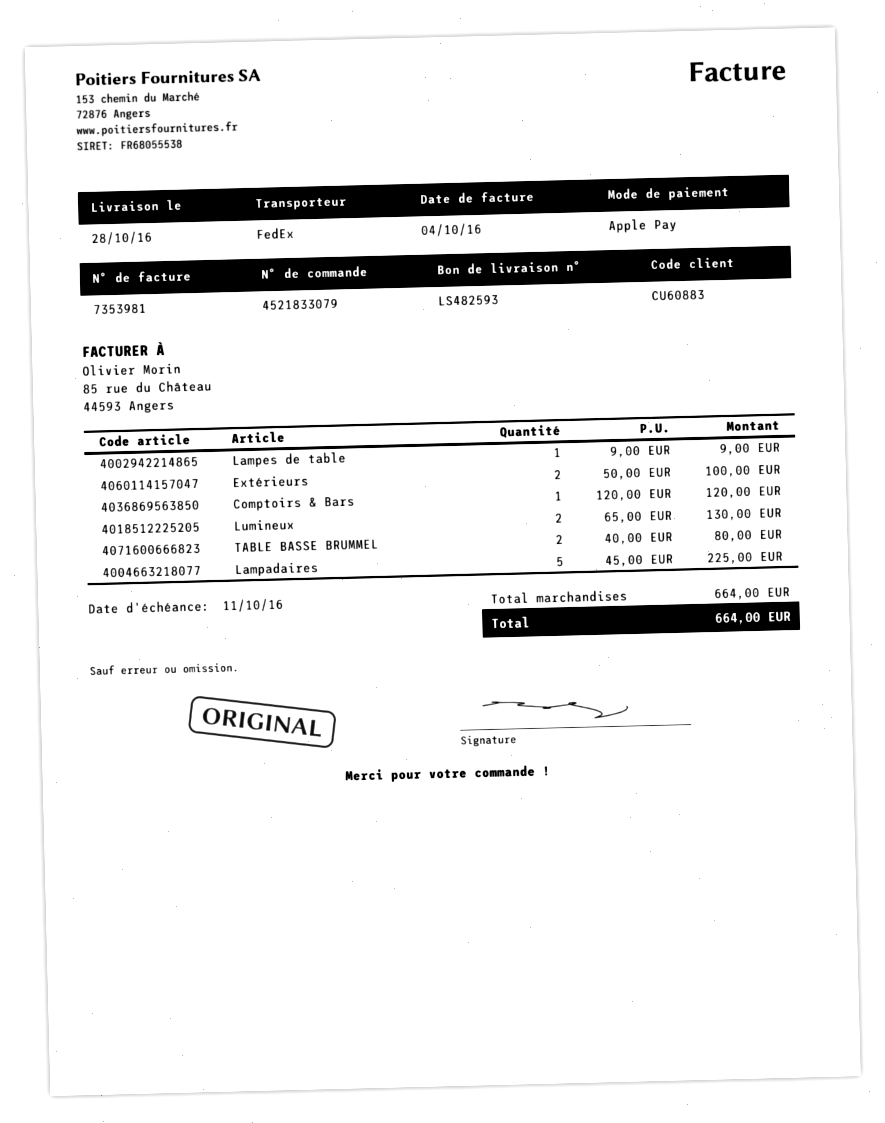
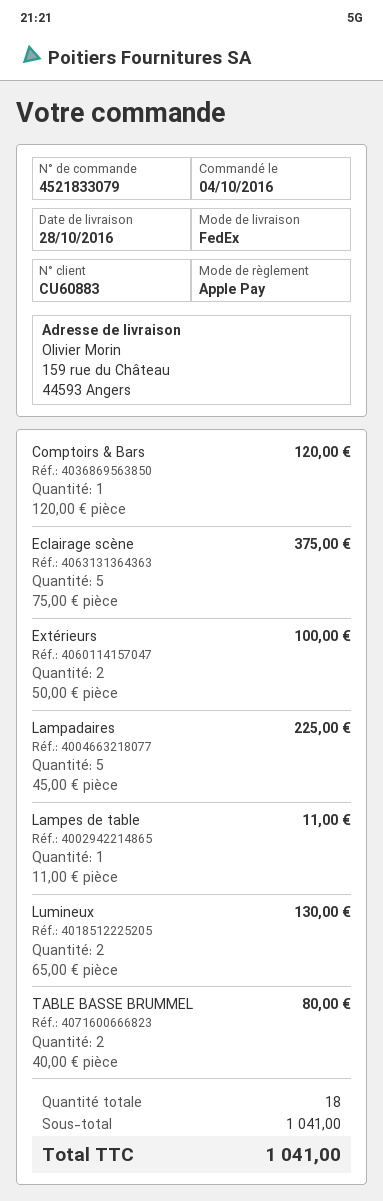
Lampes de table: 1 x 9.00 = 9.00 -> 1 x 11.00 = 11.00
Eclairage scène: none -> 5 x 75.00 = 375.00
subtotal: 664.00 -> 1041.00
total: 664.00 -> 1041.00

